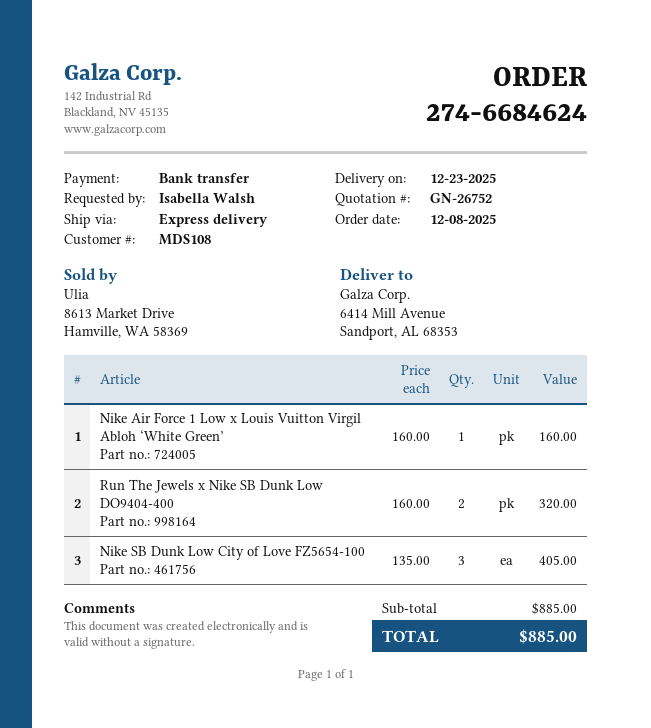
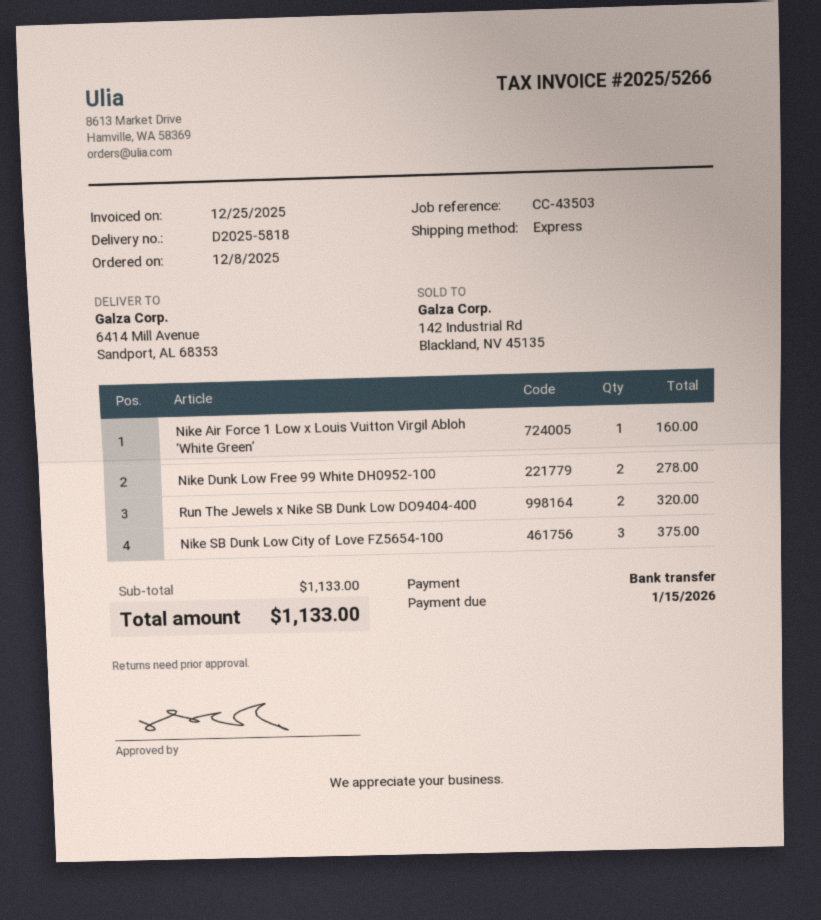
Nike SB Dunk Low City of Love FZ5654-100: 3 for 405.00 -> 3 for 375.00
Nike Dunk Low Free 99 White DH0952-100: none -> 2 for 278.00
subtotal: 885.00 -> 1133.00
total: 885.00 -> 1133.00

